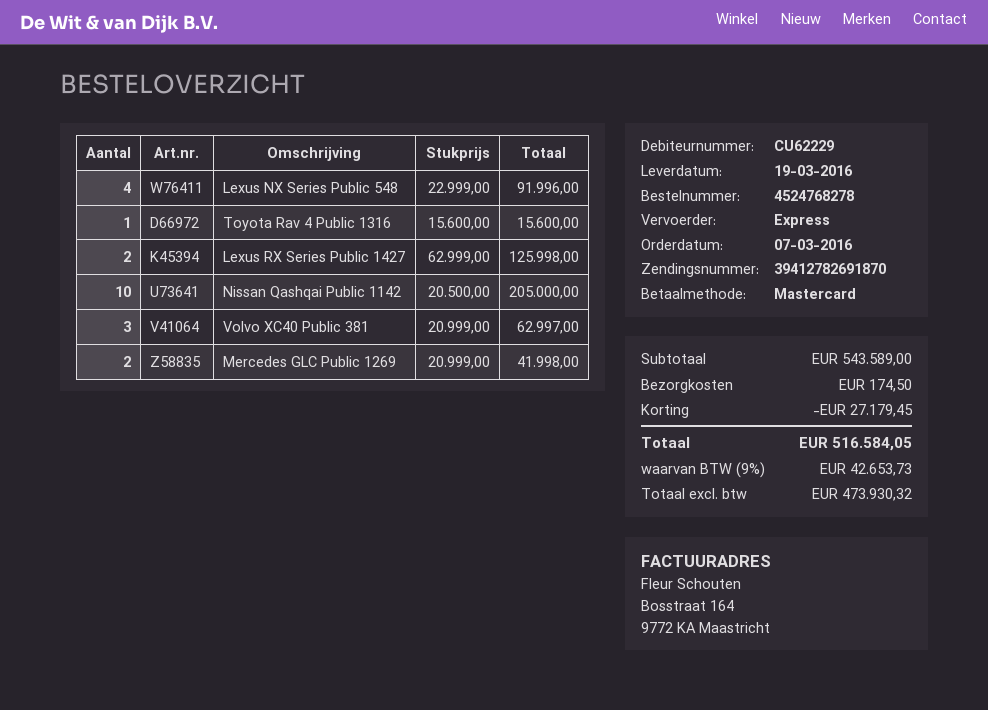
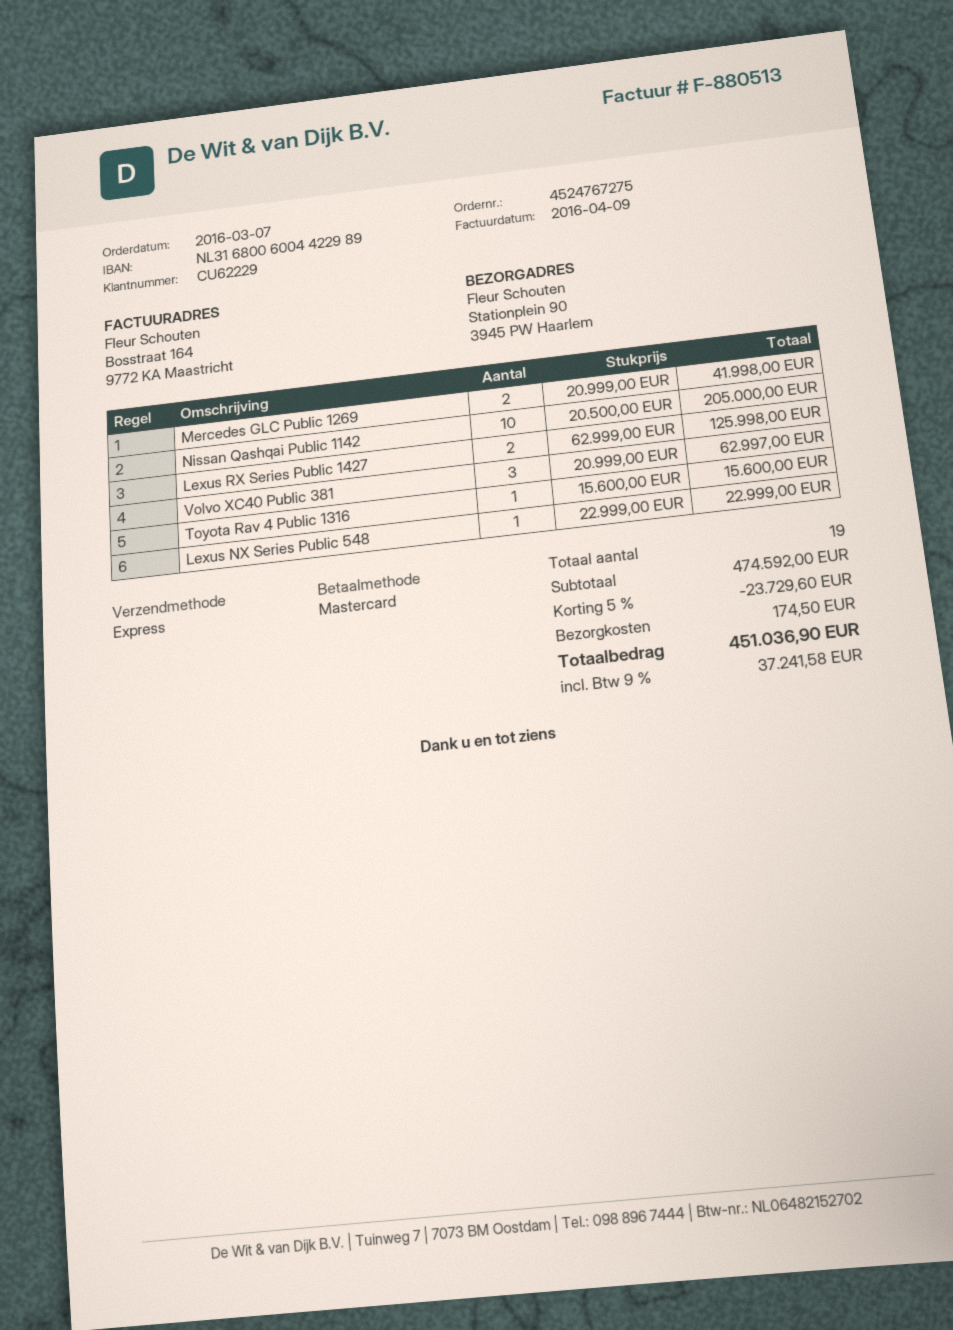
order number: 4524768278 -> 4524767275
Lexus NX Series Public 548: 4 x 22999.00 = 91996.00 -> 1 x 22999.00 = 22999.00
subtotal: 543589.00 -> 474592.00
discount: 27179.45 -> 23729.60
tax: 9% = 42653.73 -> 9% = 37241.58
total: 516584.05 -> 451036.90

